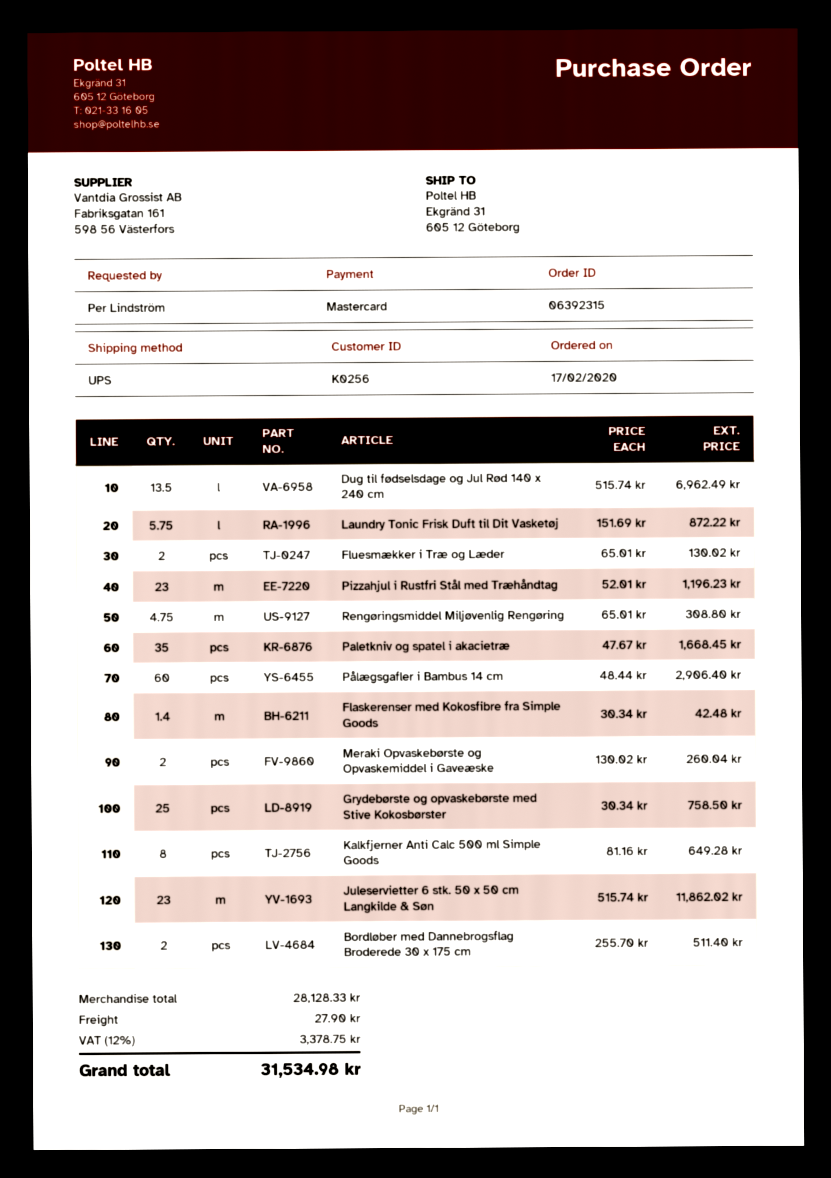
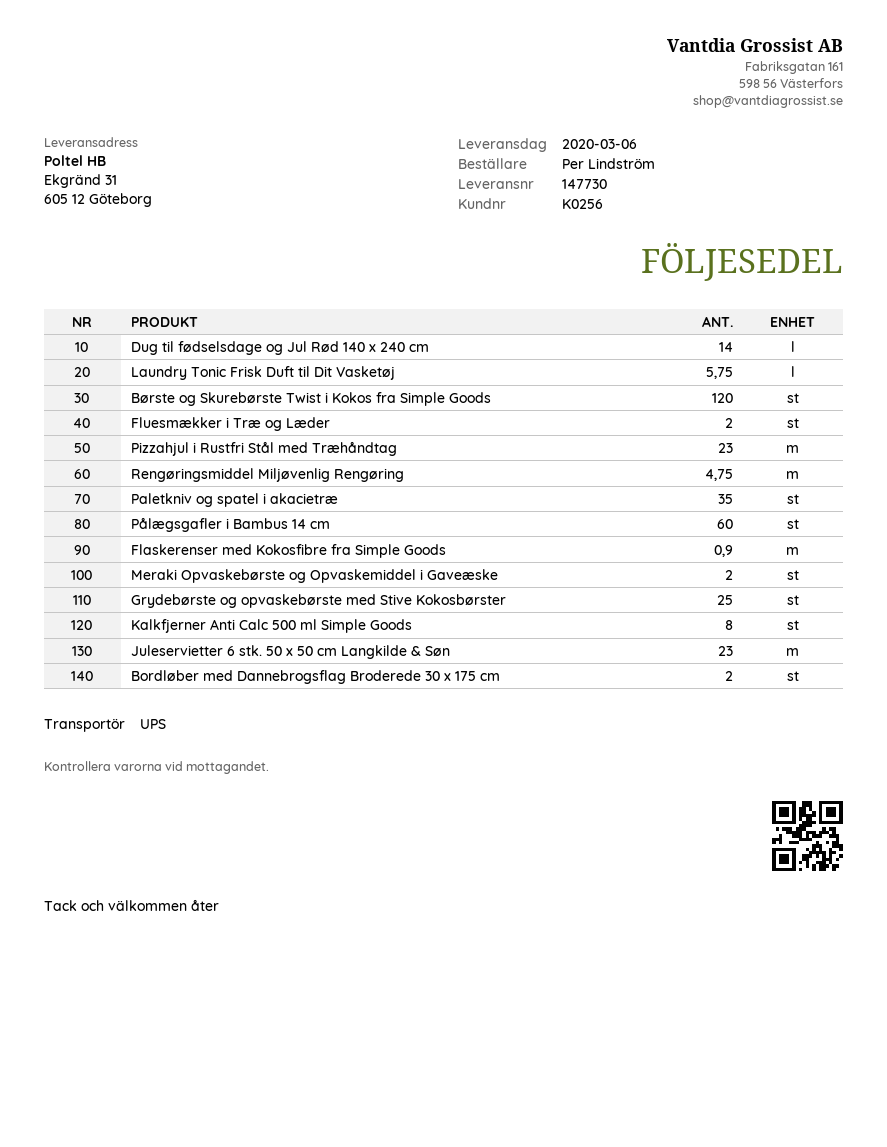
Dug til fødselsdage og Jul Rød 140 x 240 cm: 13.5 -> 14
Flaskerenser med Kokosfibre fra Simple Goods: 1.4 -> 0.9
Børste og Skurebørste Twist i Kokos fra Simple Goods: none -> 120

